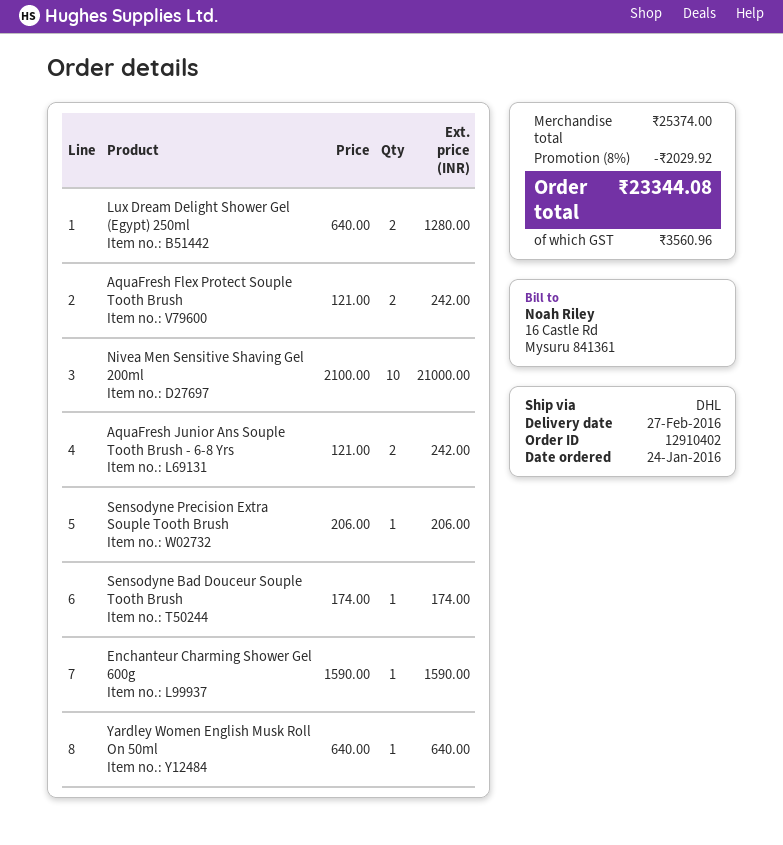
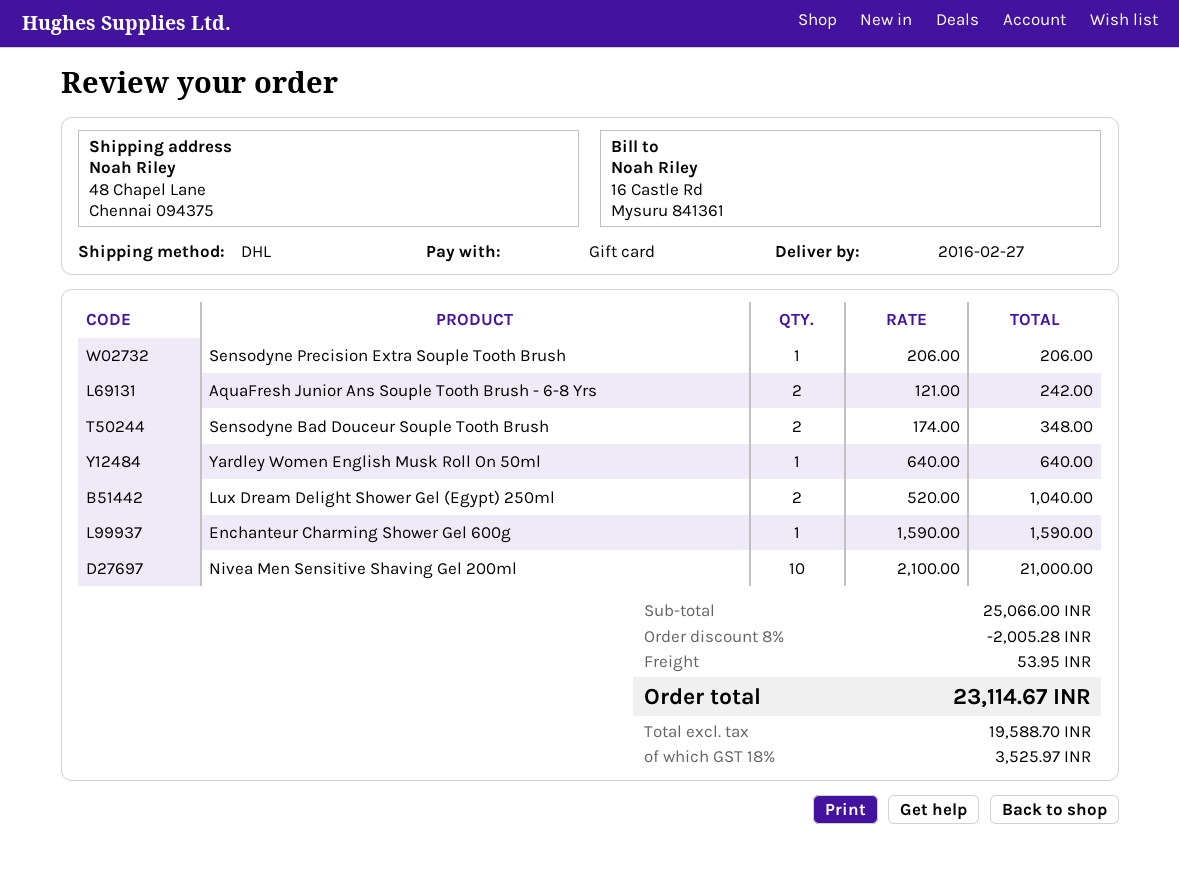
Lux Dream Delight Shower Gel (Egypt) 250ml: 2 x 640.00 = 1280.00 -> 2 x 520.00 = 1040.00
AquaFresh Flex Protect Souple Tooth Brush: 2 x 121.00 = 242.00 -> none
Sensodyne Bad Douceur Souple Tooth Brush: 1 x 174.00 = 174.00 -> 2 x 174.00 = 348.00
subtotal: 25374.00 -> 25066.00
discount: 8% = 2029.92 -> 8% = 2005.28
shipping: none -> 53.95
tax: 3560.96 -> 3525.97
total: 23344.08 -> 23114.67

